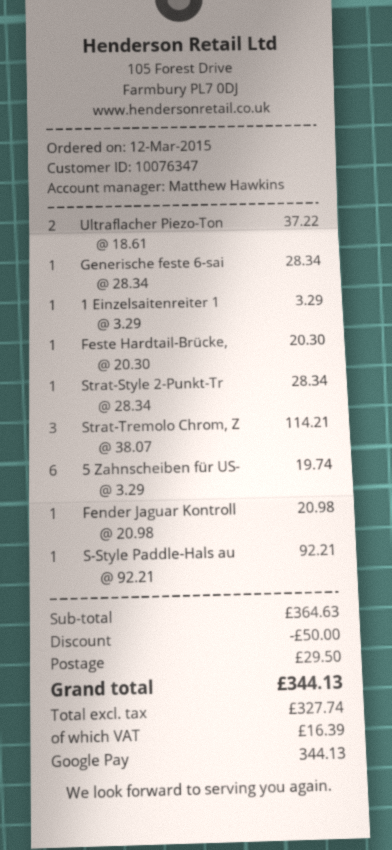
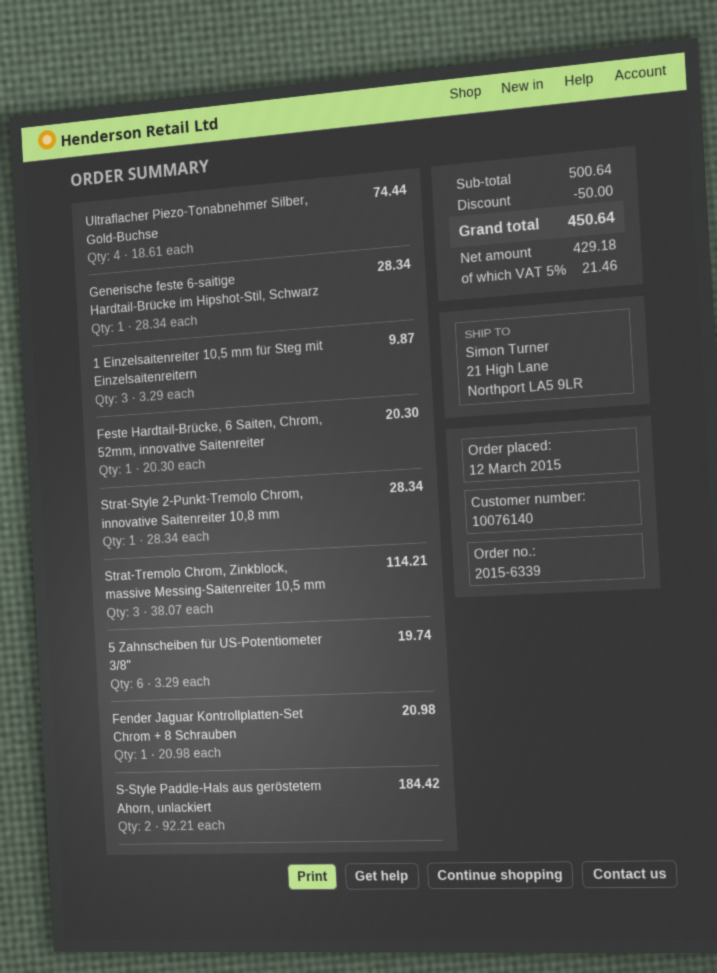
customer number: 10076347 -> 10076140
Ultraflacher Piezo-Ton: 2 x 18.61 = 37.22 -> 4 x 18.61 = 74.44
1 Einzelsaitenreiter 1: 1 x 3.29 = 3.29 -> 3 x 3.29 = 9.87
S-Style Paddle-Hals au: 1 x 92.21 = 92.21 -> 2 x 92.21 = 184.42
subtotal: 364.63 -> 500.64
shipping: 29.50 -> none
net: 327.74 -> 429.18
tax: 16.39 -> 21.46
total: 344.13 -> 450.64

